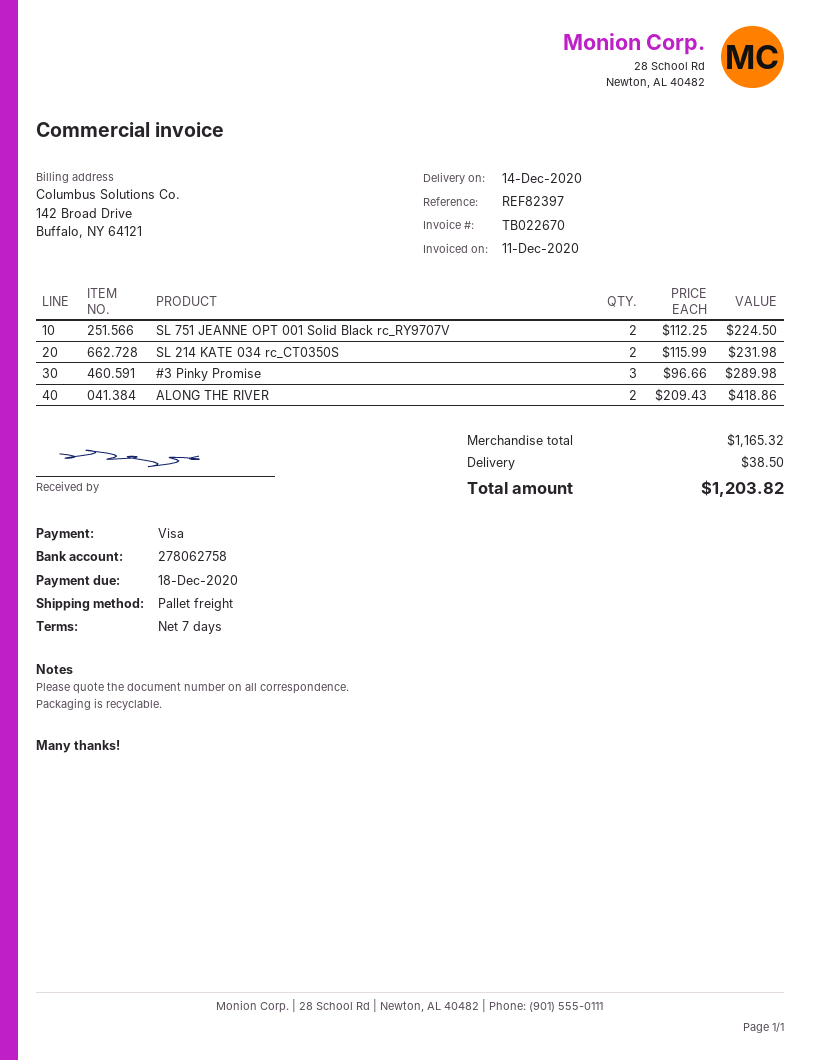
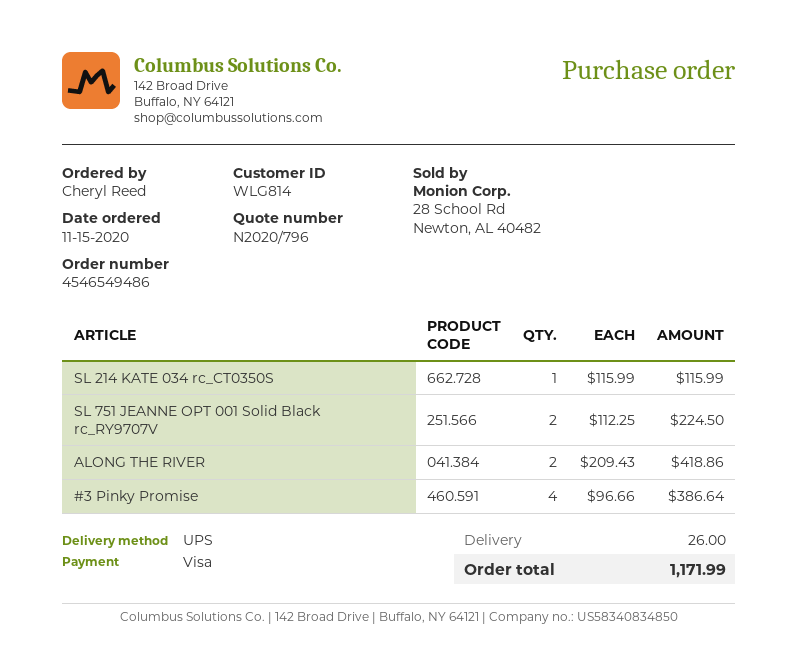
shipping method: pallet freight -> UPS
SL 214 KATE 034 rc_CT0350S: 2 x 115.99 = 231.98 -> 1 x 115.99 = 115.99
#3 Pinky Promise: 3 x 96.66 = 289.98 -> 4 x 96.66 = 386.64
shipping: 38.50 -> 26.00
total: 1203.82 -> 1171.99

